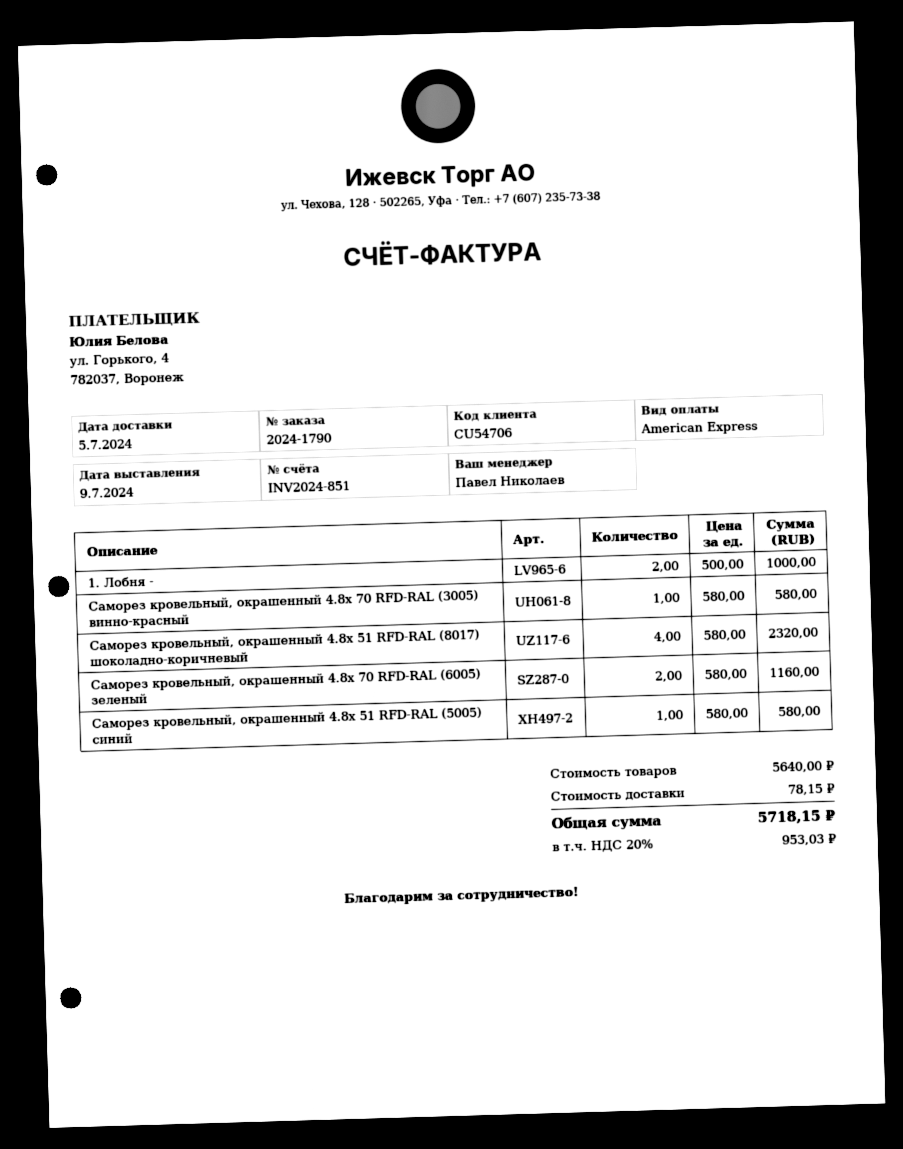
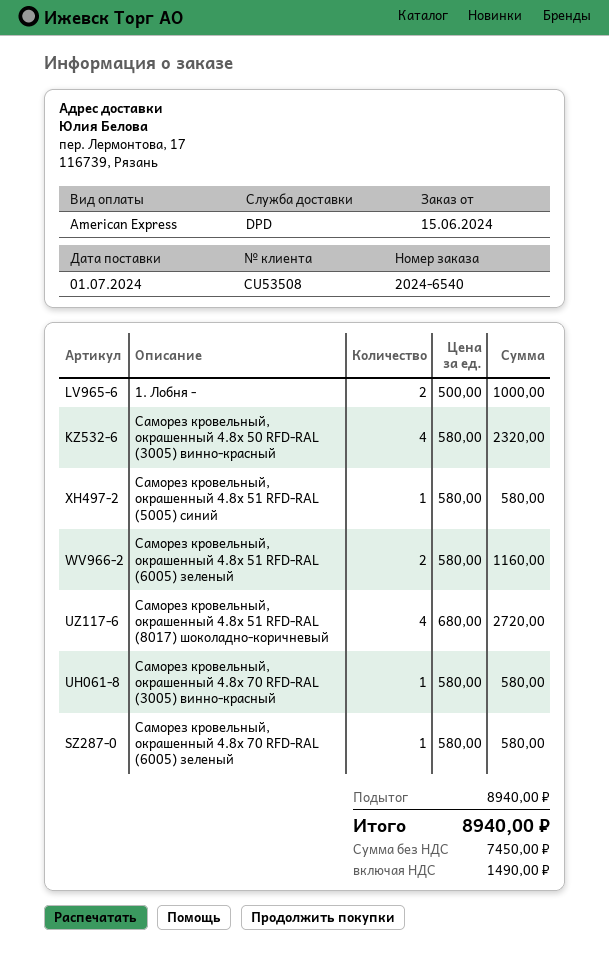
order number: 2024-1790 -> 2024-6540
delivery date: 2024-07-05 -> 2024-07-01
customer number: CU54706 -> CU53508
Саморез кровельный, окрашенный 4.8х 51 RFD-RAL (8017) шоколадно-коричневый: 4 x 580.00 = 2320.00 -> 4 x 680.00 = 2720.00
Саморез кровельный, окрашенный 4.8х 70 RFD-RAL (6005) зеленый: 2 x 580.00 = 1160.00 -> 1 x 580.00 = 580.00
Саморез кровельный, окрашенный 4.8х 50 RFD-RAL (3005) винно-красный: none -> 4 x 580.00 = 2320.00
Саморез кровельный, окрашенный 4.8х 51 RFD-RAL (6005) зеленый: none -> 2 x 580.00 = 1160.00
subtotal: 5640.00 -> 8940.00
shipping: 78.15 -> none
tax: 953.03 -> 1490.00
total: 5718.15 -> 8940.00

